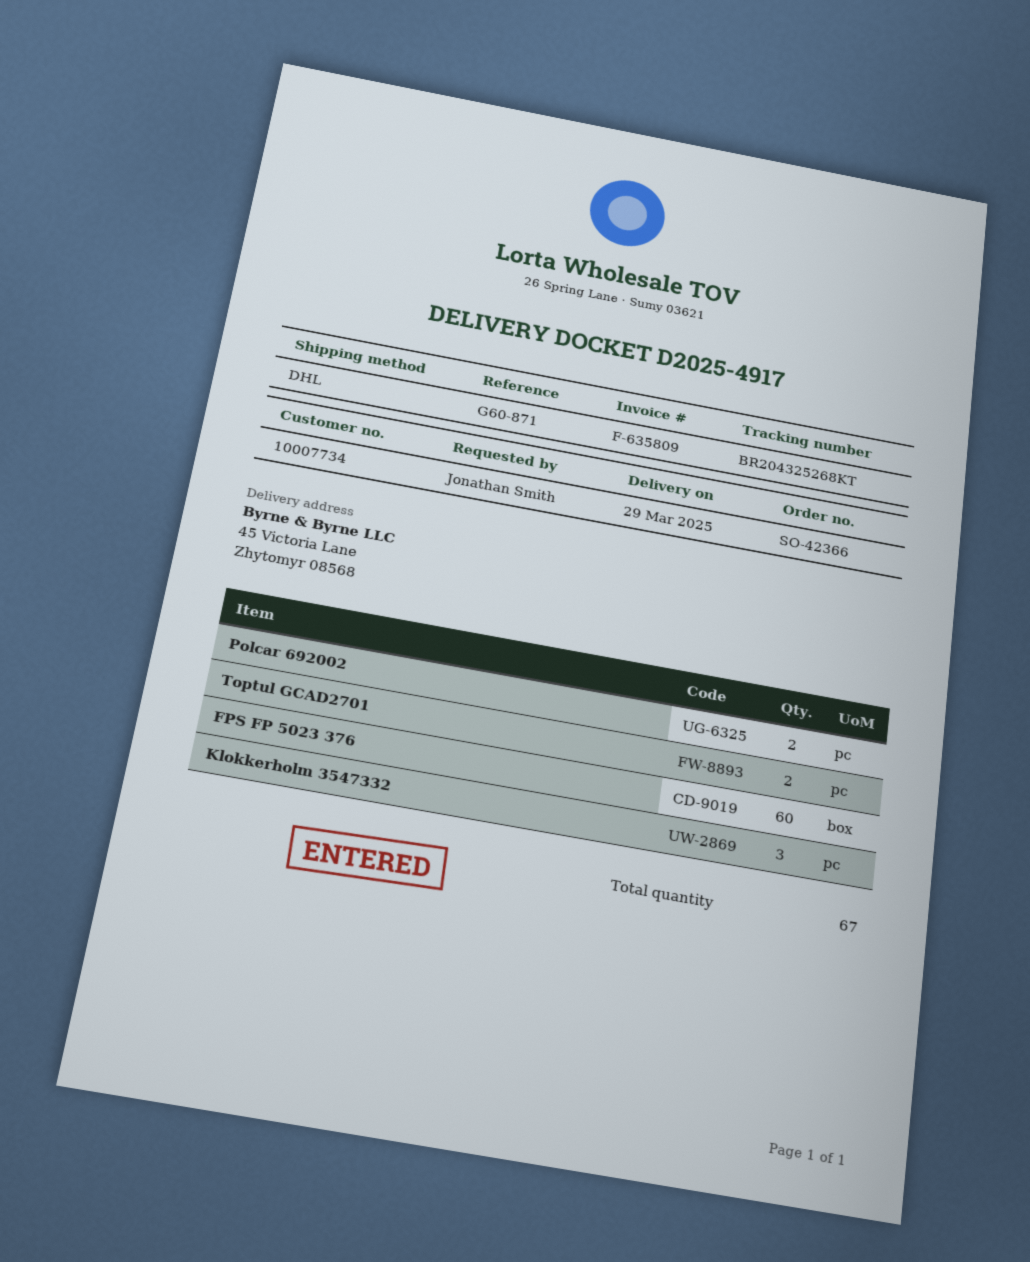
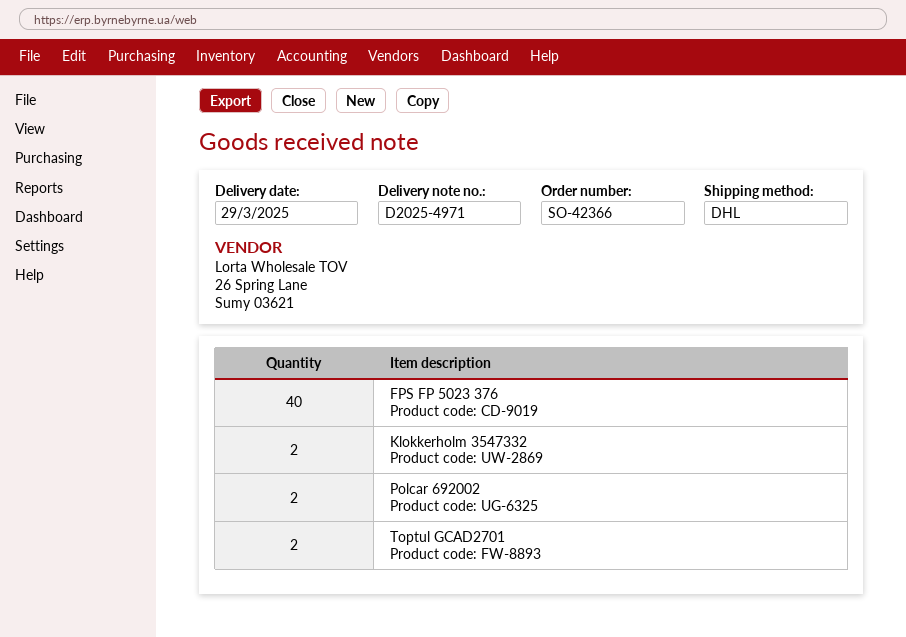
delivery note number: D2025-4917 -> D2025-4971
FPS FP 5023 376: 60 -> 40
Klokkerholm 3547332: 3 -> 2

